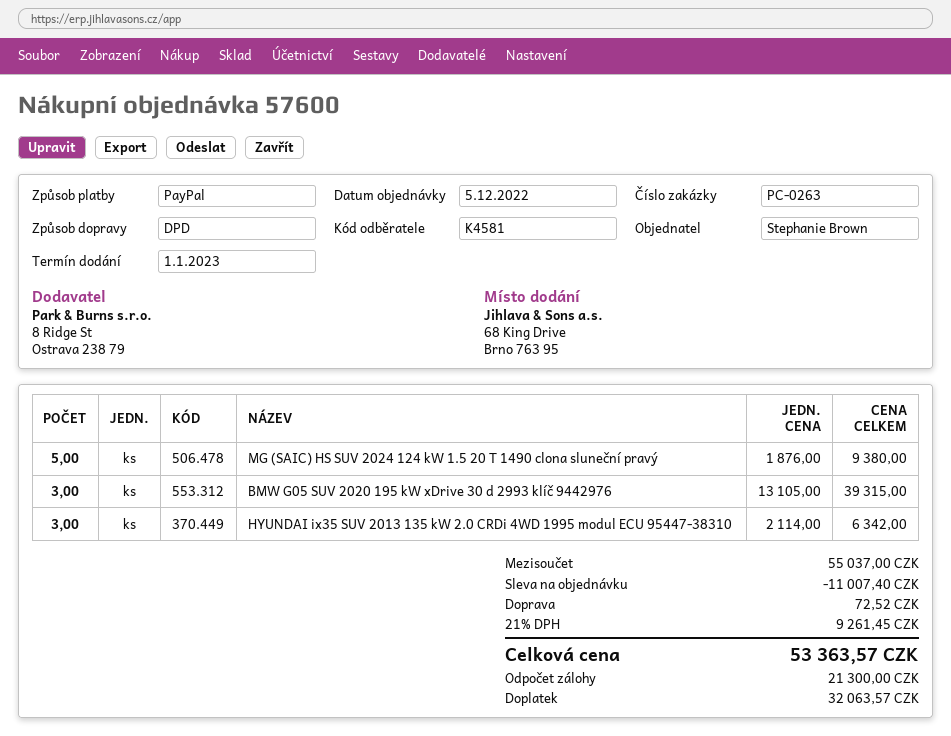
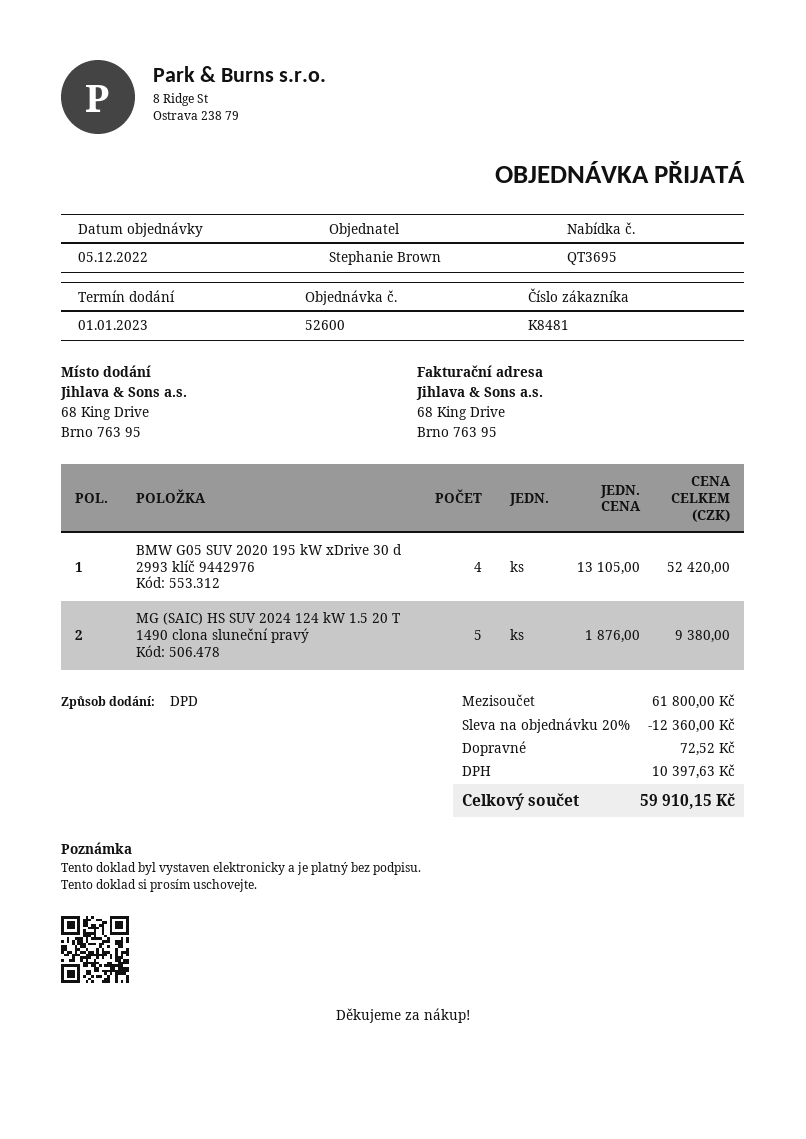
order number: 57600 -> 52600
customer number: K4581 -> K8481
BMW G05 SUV 2020 195 kW xDrive 30 d 2993 klíč 9442976: 3 x 13105.00 = 39315.00 -> 4 x 13105.00 = 52420.00
HYUNDAI ix35 SUV 2013 135 kW 2.0 CRDi 4WD 1995 modul ECU 95447-38310: 3 x 2114.00 = 6342.00 -> none
subtotal: 55037.00 -> 61800.00
discount: 11007.40 -> 12360.00
tax: 9261.45 -> 10397.63
total: 53363.57 -> 59910.15

